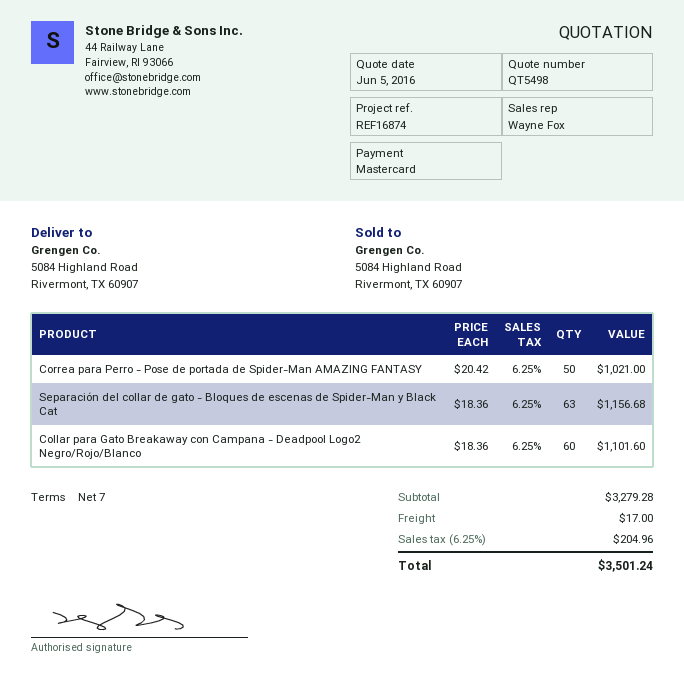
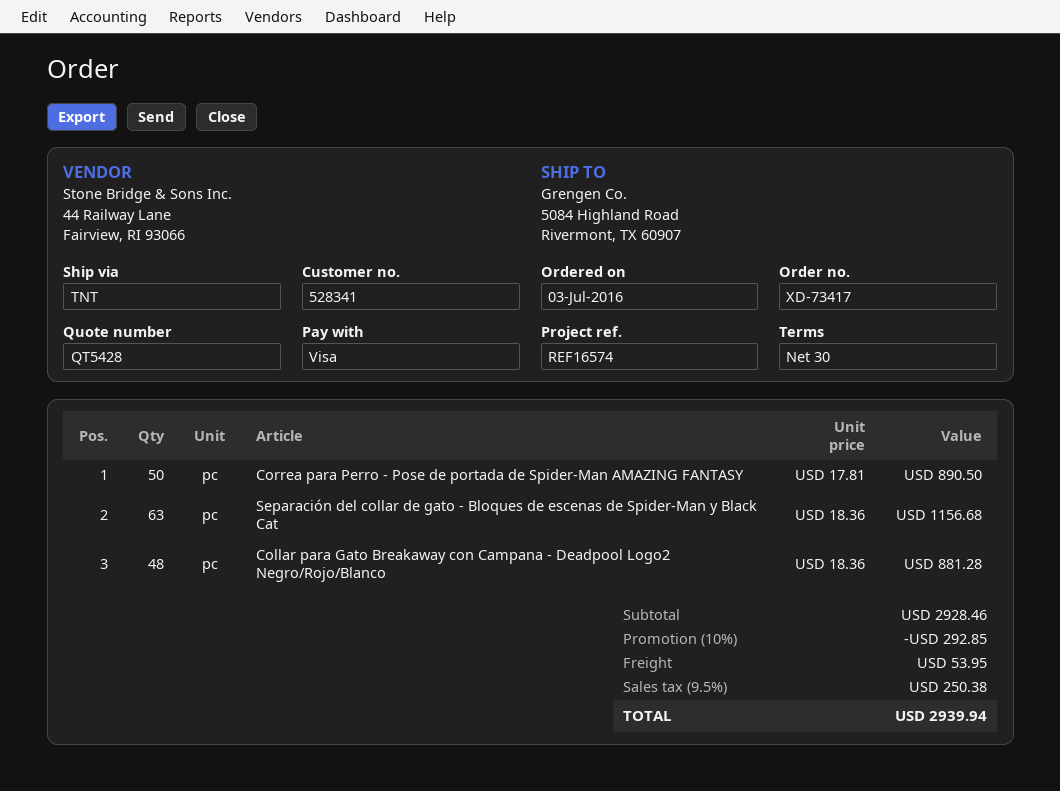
quote number: QT5498 -> QT5428
payment terms: 7 days -> 30 days
reference: REF16874 -> REF16574
payment method: Mastercard -> Visa
Correa para Perro - Pose de portada de Spider-Man AMAZING FANTASY: 50 x 20.42 = 1021.00 -> 50 x 17.81 = 890.50
Collar para Gato Breakaway con Campana - Deadpool Logo2 Negro/Rojo/Blanco: 60 x 18.36 = 1101.60 -> 48 x 18.36 = 881.28
subtotal: 3279.28 -> 2928.46
discount: none -> 10% = 292.85
shipping: 17.00 -> 53.95
tax: 6.25% = 204.96 -> 9.5% = 250.38
total: 3501.24 -> 2939.94

